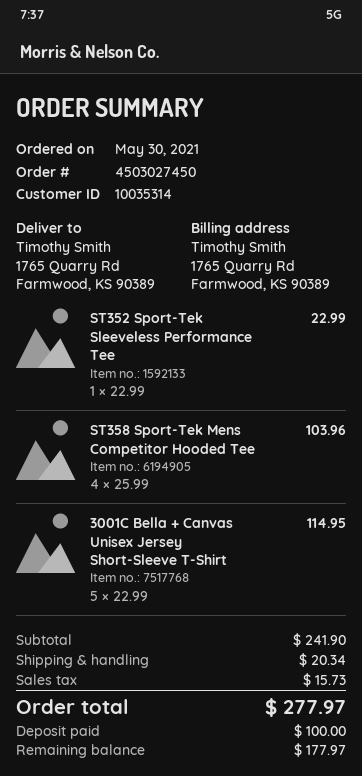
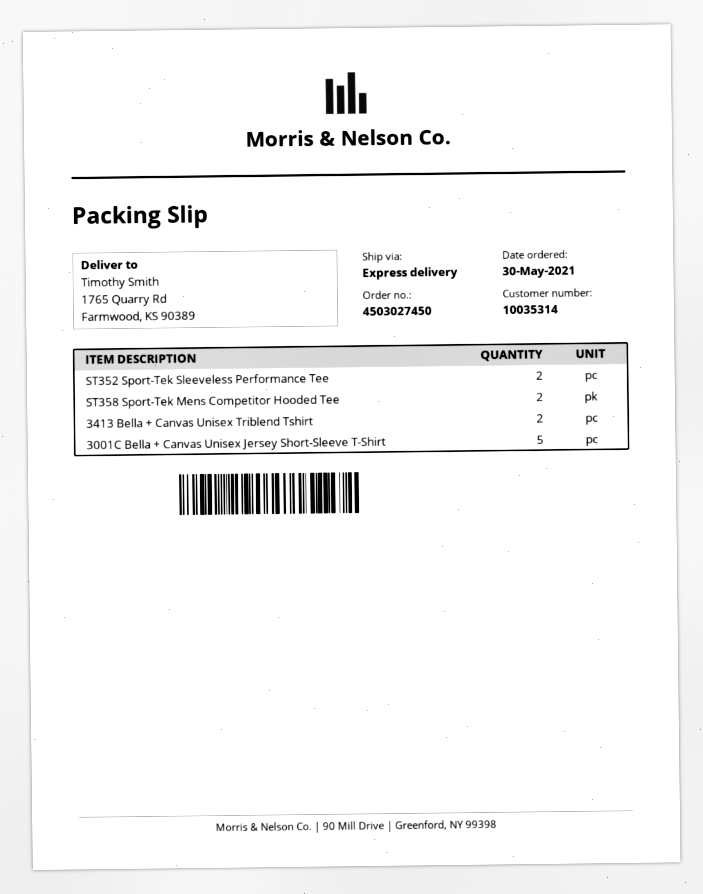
ST352 Sport-Tek Sleeveless Performance Tee: 1 -> 2
ST358 Sport-Tek Mens Competitor Hooded Tee: 4 -> 2
3413 Bella + Canvas Unisex Triblend Tshirt: none -> 2

